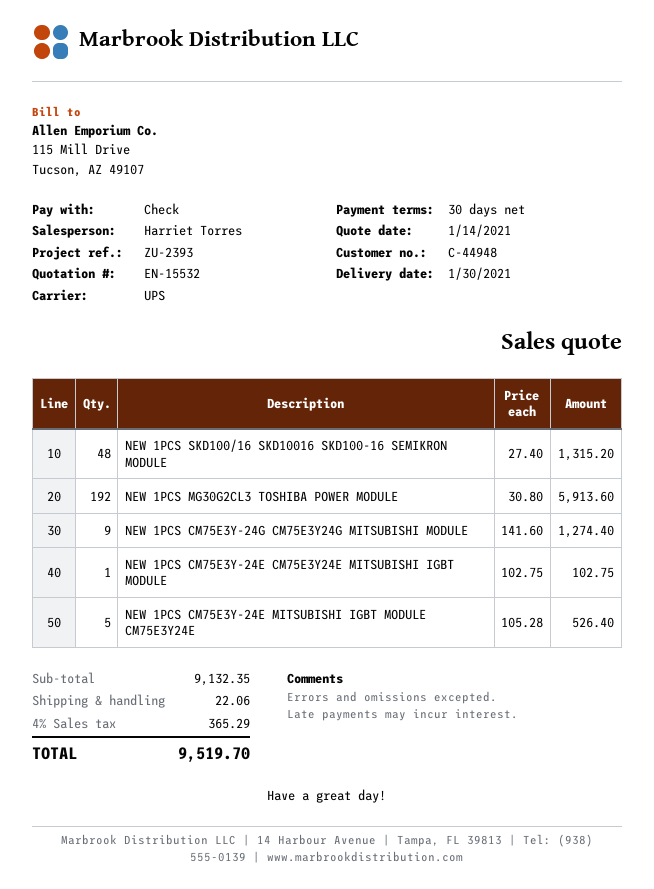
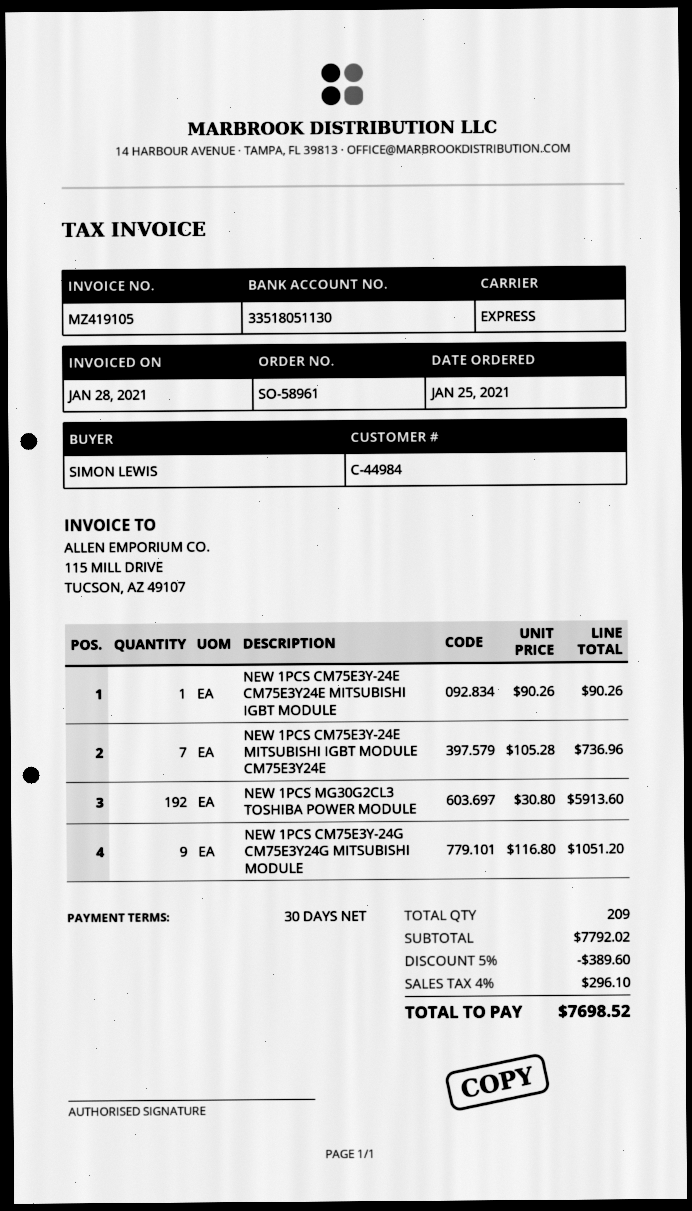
customer number: C-44948 -> C-44984
shipping method: UPS -> express
NEW 1PCS SKD100/16 SKD10016 SKD100-16 SEMIKRON MODULE: 48 x 27.40 = 1315.20 -> none
NEW 1PCS CM75E3Y-24G CM75E3Y24G MITSUBISHI MODULE: 9 x 141.60 = 1274.40 -> 9 x 116.80 = 1051.20
NEW 1PCS CM75E3Y-24E CM75E3Y24E MITSUBISHI IGBT MODULE: 1 x 102.75 = 102.75 -> 1 x 90.26 = 90.26
NEW 1PCS CM75E3Y-24E MITSUBISHI IGBT MODULE CM75E3Y24E: 5 x 105.28 = 526.40 -> 7 x 105.28 = 736.96
subtotal: 9132.35 -> 7792.02
discount: none -> 5% = 389.60
shipping: 22.06 -> none
tax: 4% = 365.29 -> 4% = 296.10
total: 9519.70 -> 7698.52

